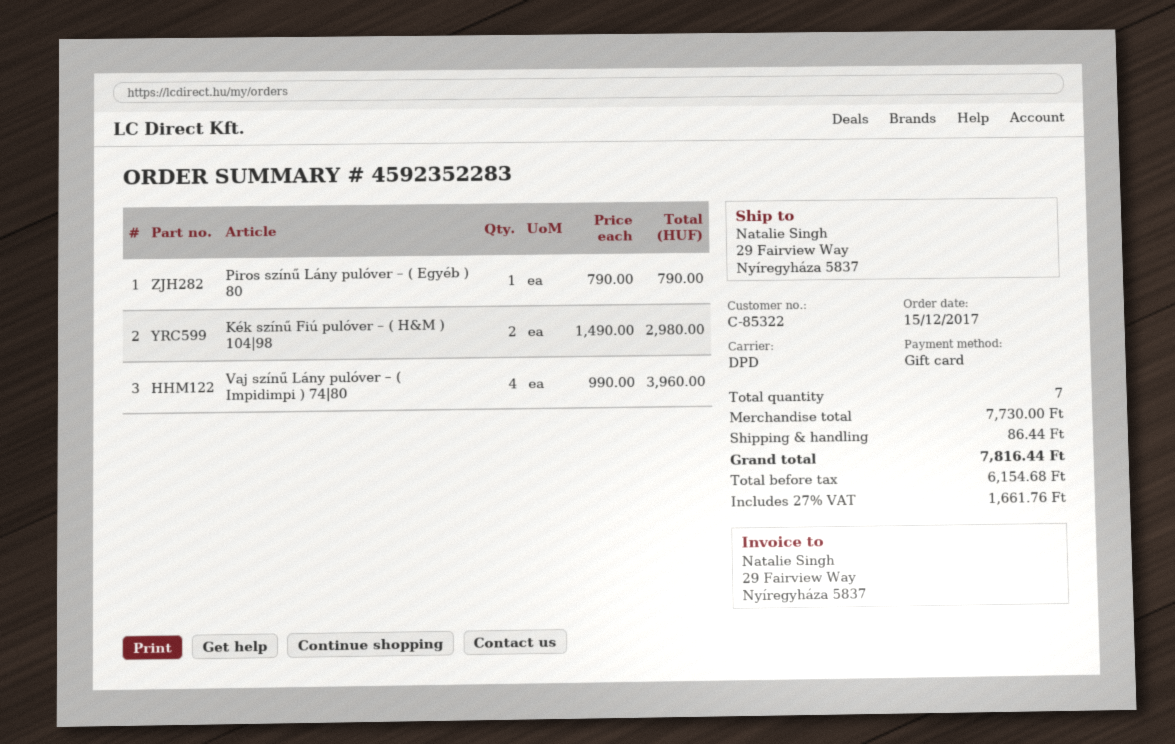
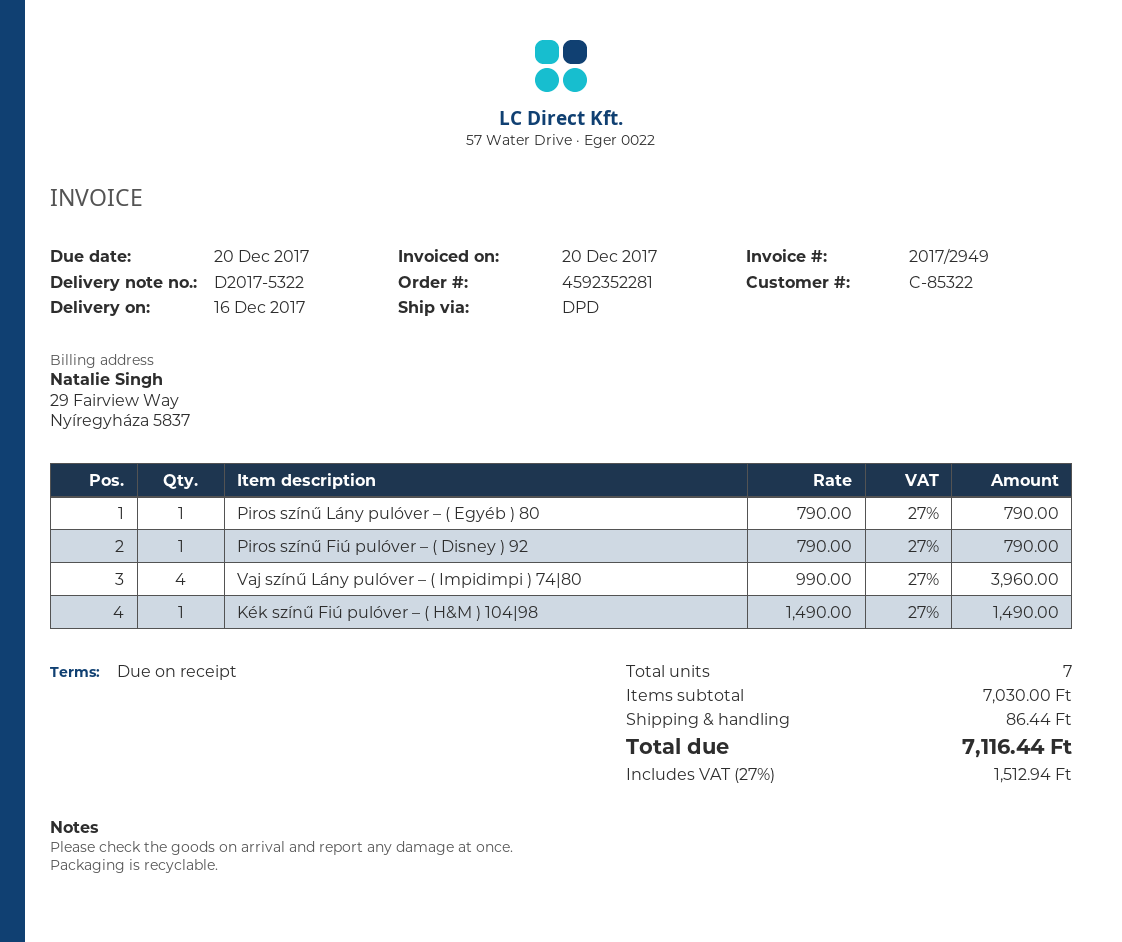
order number: 4592352283 -> 4592352281
Kék színű Fiú pulóver – ( H&M ) 104|98: 2 x 1490.00 = 2980.00 -> 1 x 1490.00 = 1490.00
Piros színű Fiú pulóver – ( Disney ) 92: none -> 1 x 790.00 = 790.00
subtotal: 7730.00 -> 7030.00
tax: 27% = 1661.76 -> 27% = 1512.94
total: 7816.44 -> 7116.44

